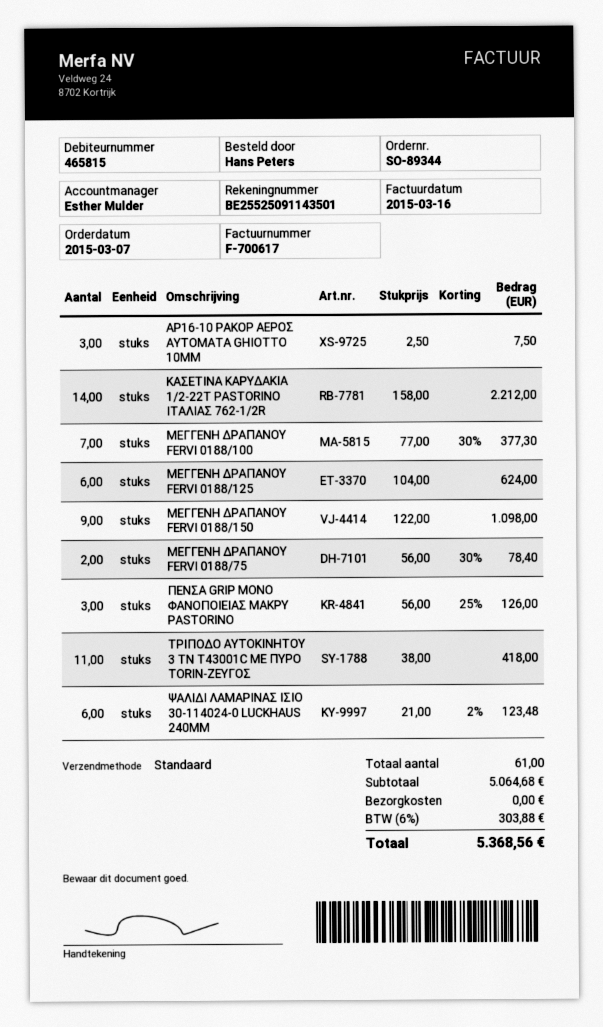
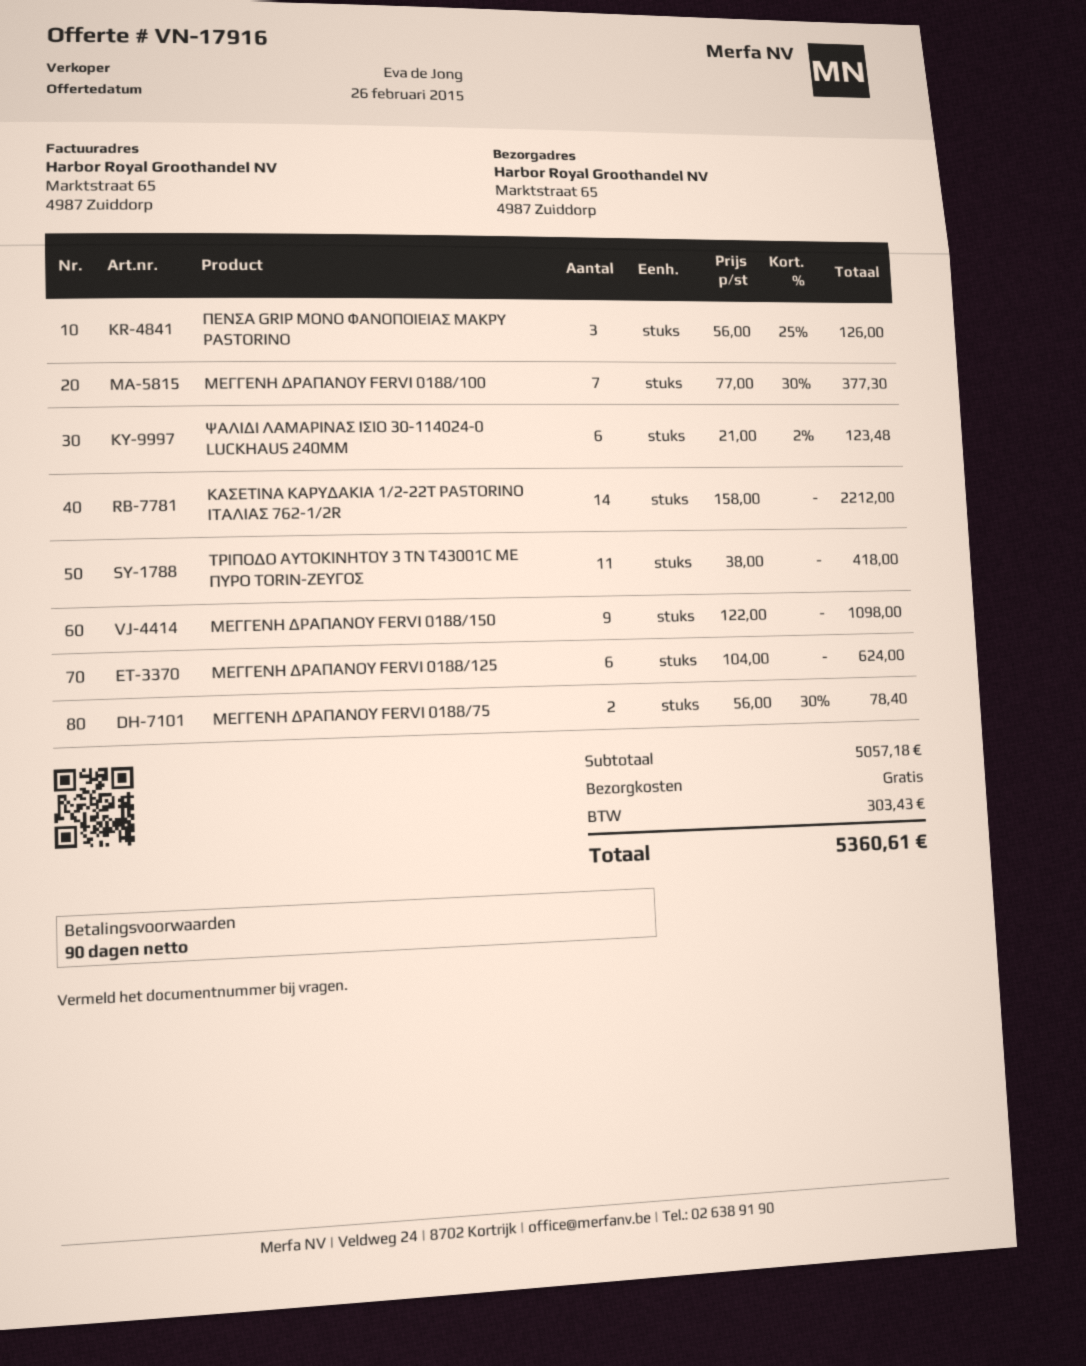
sales rep: Esther Mulder -> Eva de Jong
AP16-10 ΡΑΚΟΡ ΑΕΡΟΣ ΑΥΤΟΜΑΤΑ GHIOTTO 10MM: 3 x 2.50 = 7.50 -> none
subtotal: 5064.68 -> 5057.18
tax: 303.88 -> 303.43
total: 5368.56 -> 5360.61

